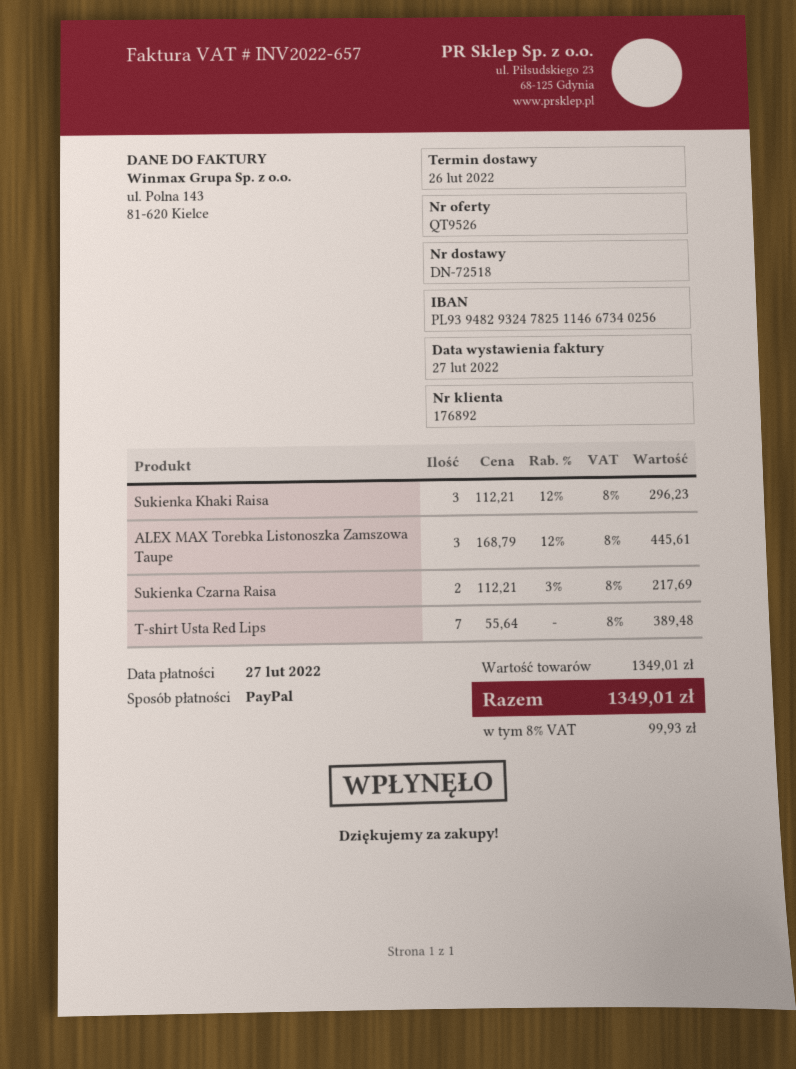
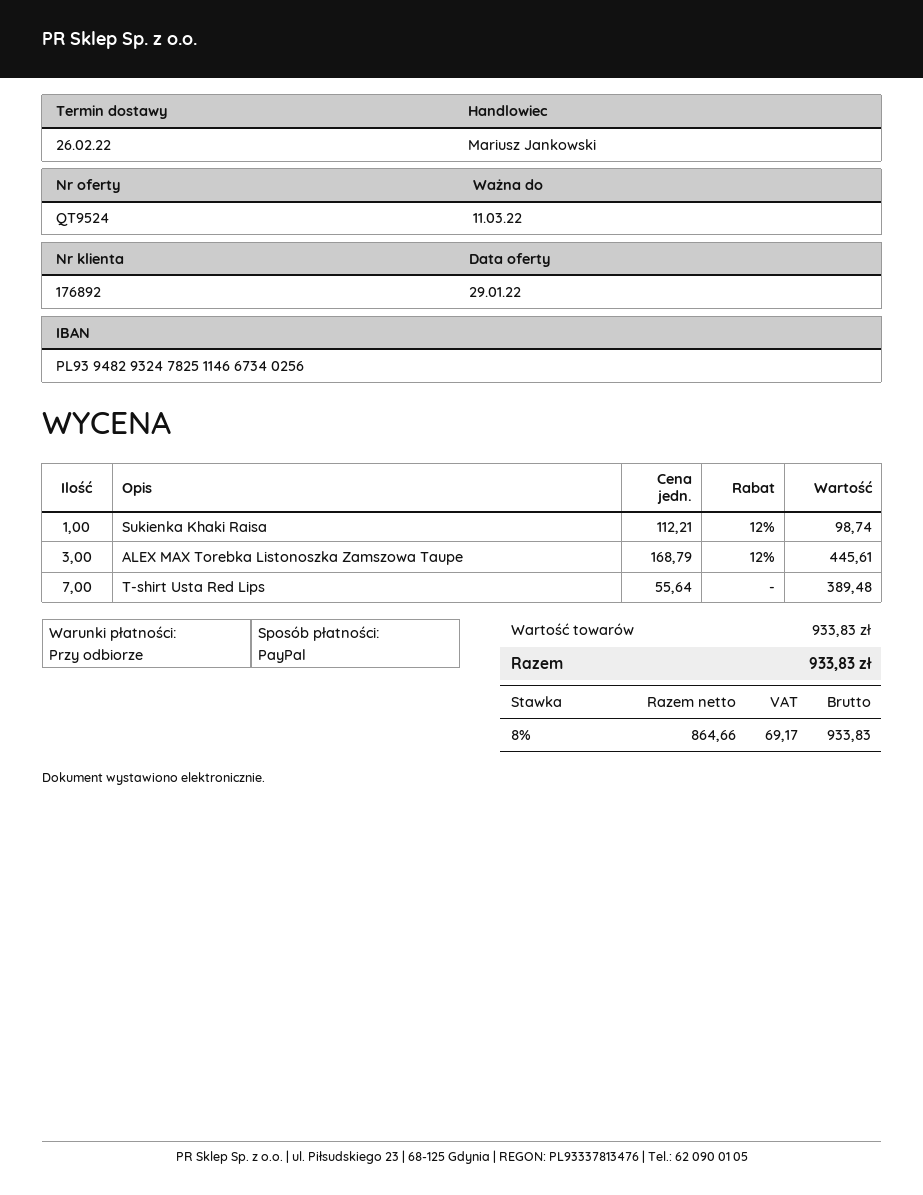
quote number: QT9526 -> QT9524
Sukienka Khaki Raisa: 3 x 112.21 - 12% = 296.23 -> 1 x 112.21 - 12% = 98.74
Sukienka Czarna Raisa: 2 x 112.21 - 3% = 217.69 -> none
subtotal: 1349.01 -> 933.83
tax: 8% = 99.93 -> 8% = 69.17
total: 1349.01 -> 933.83

